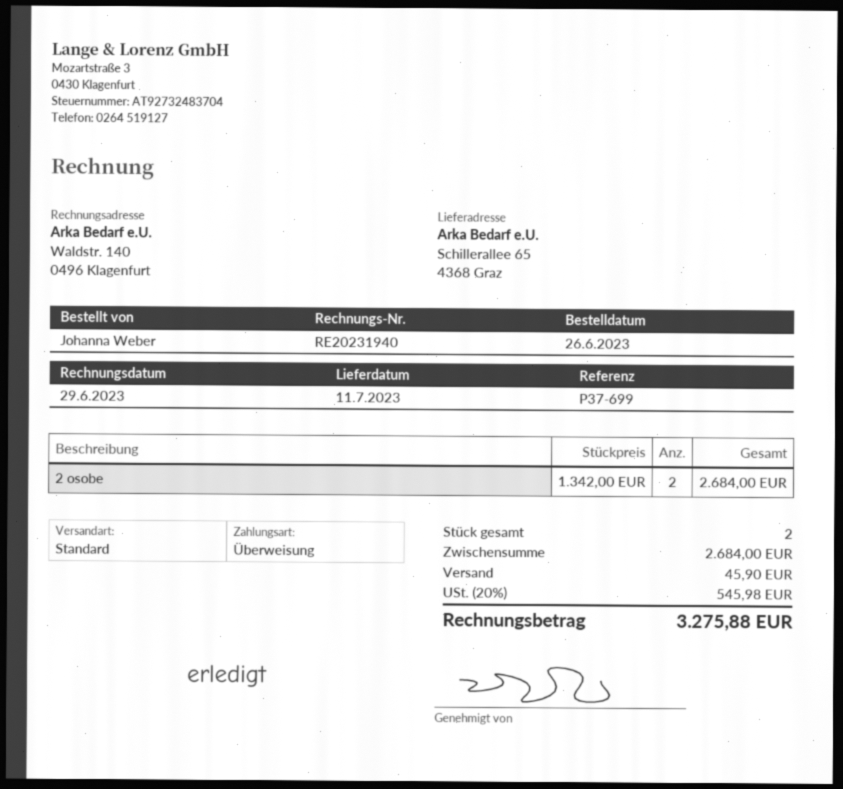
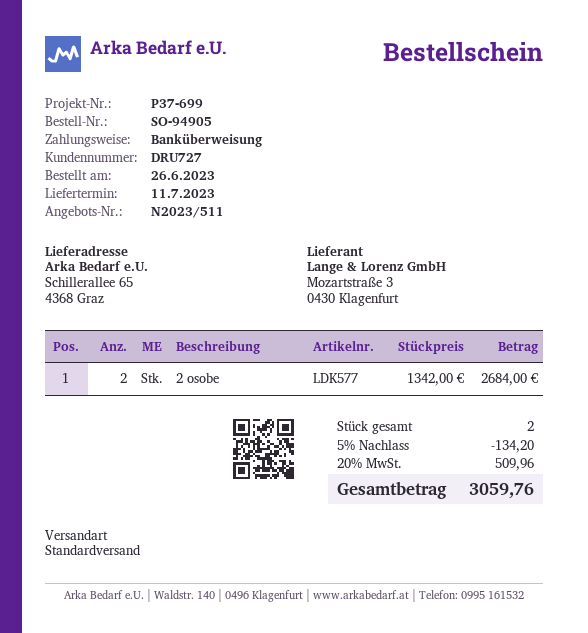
discount: none -> 5% = 134.20
shipping: 45.90 -> none
tax: 20% = 545.98 -> 20% = 509.96
total: 3275.88 -> 3059.76

